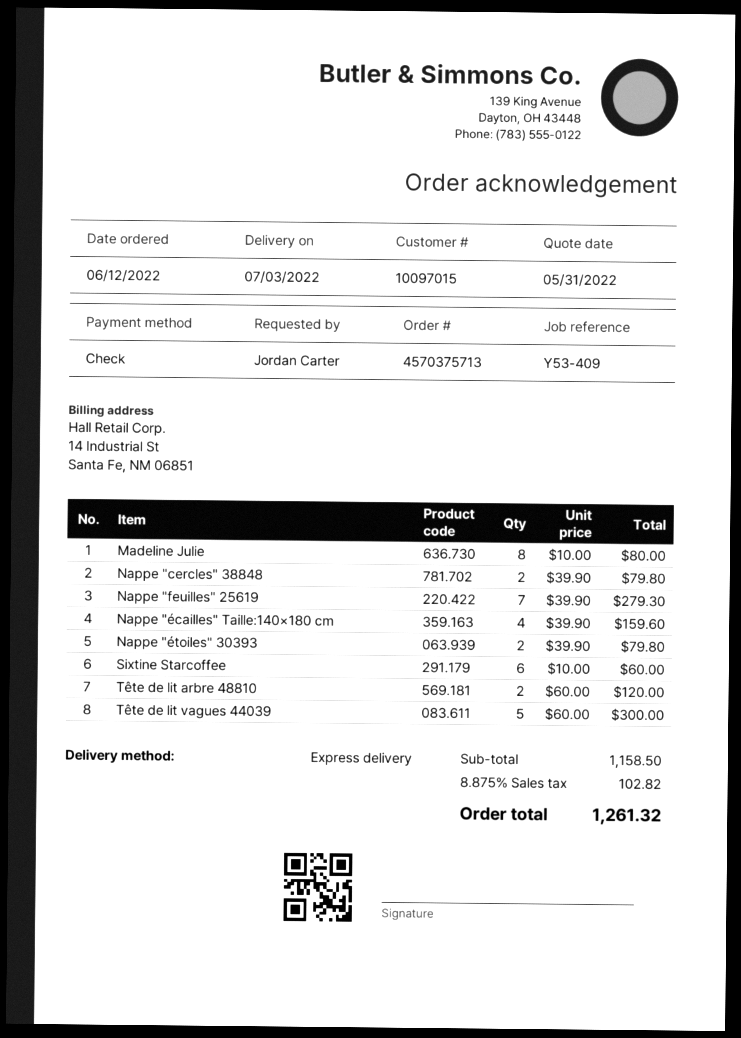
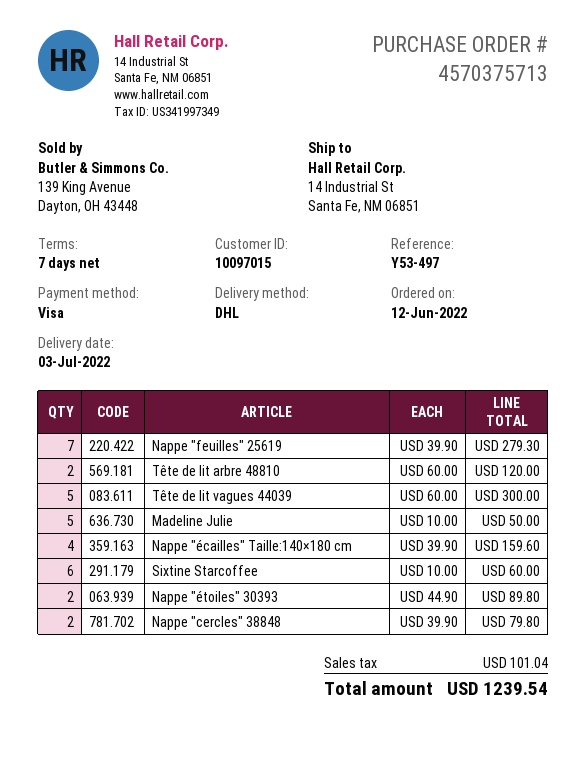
reference: Y53-409 -> Y53-497
payment method: cheque -> Visa
shipping method: express -> DHL
Madeline Julie: 8 x 10.00 = 80.00 -> 5 x 10.00 = 50.00
Nappe "étoiles" 30393: 2 x 39.90 = 79.80 -> 2 x 44.90 = 89.80
tax: 102.82 -> 101.04
total: 1261.32 -> 1239.54

